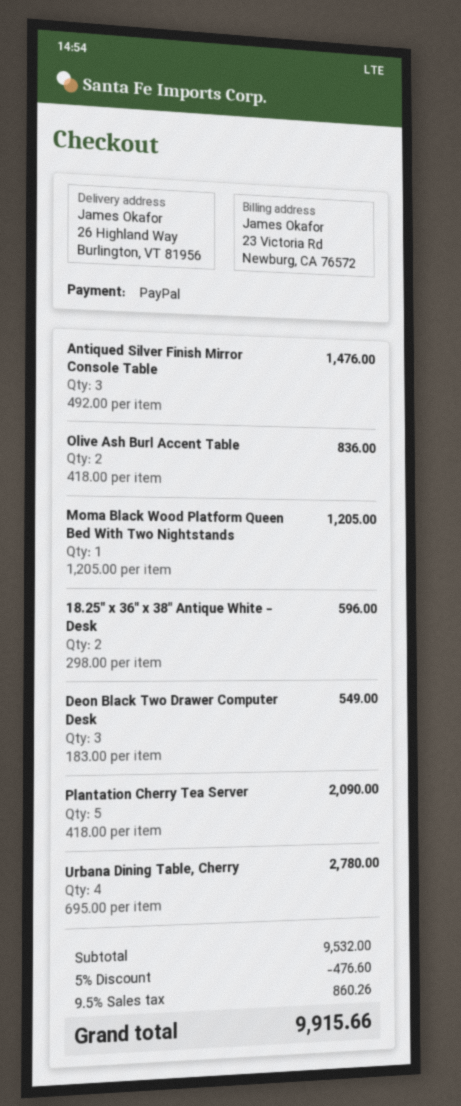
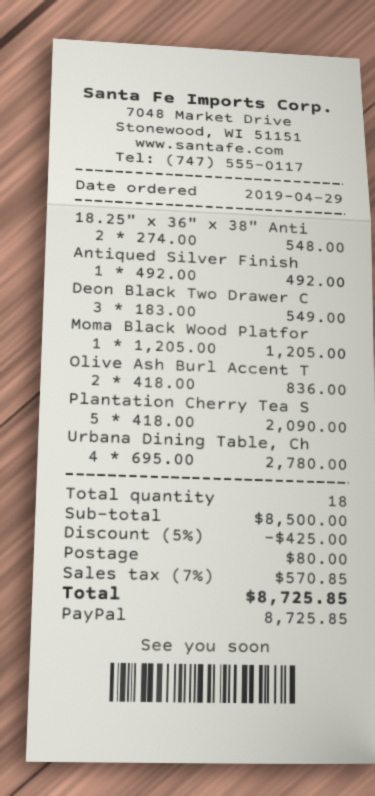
Antiqued Silver Finish Mirror Console Table: 3 x 492.00 = 1476.00 -> 1 x 492.00 = 492.00
18.25" x 36" x 38" Antique White - Desk: 2 x 298.00 = 596.00 -> 2 x 274.00 = 548.00
subtotal: 9532.00 -> 8500.00
discount: 5% = 476.60 -> 5% = 425.00
shipping: none -> 80.00
tax: 9.5% = 860.26 -> 7% = 570.85
total: 9915.66 -> 8725.85

